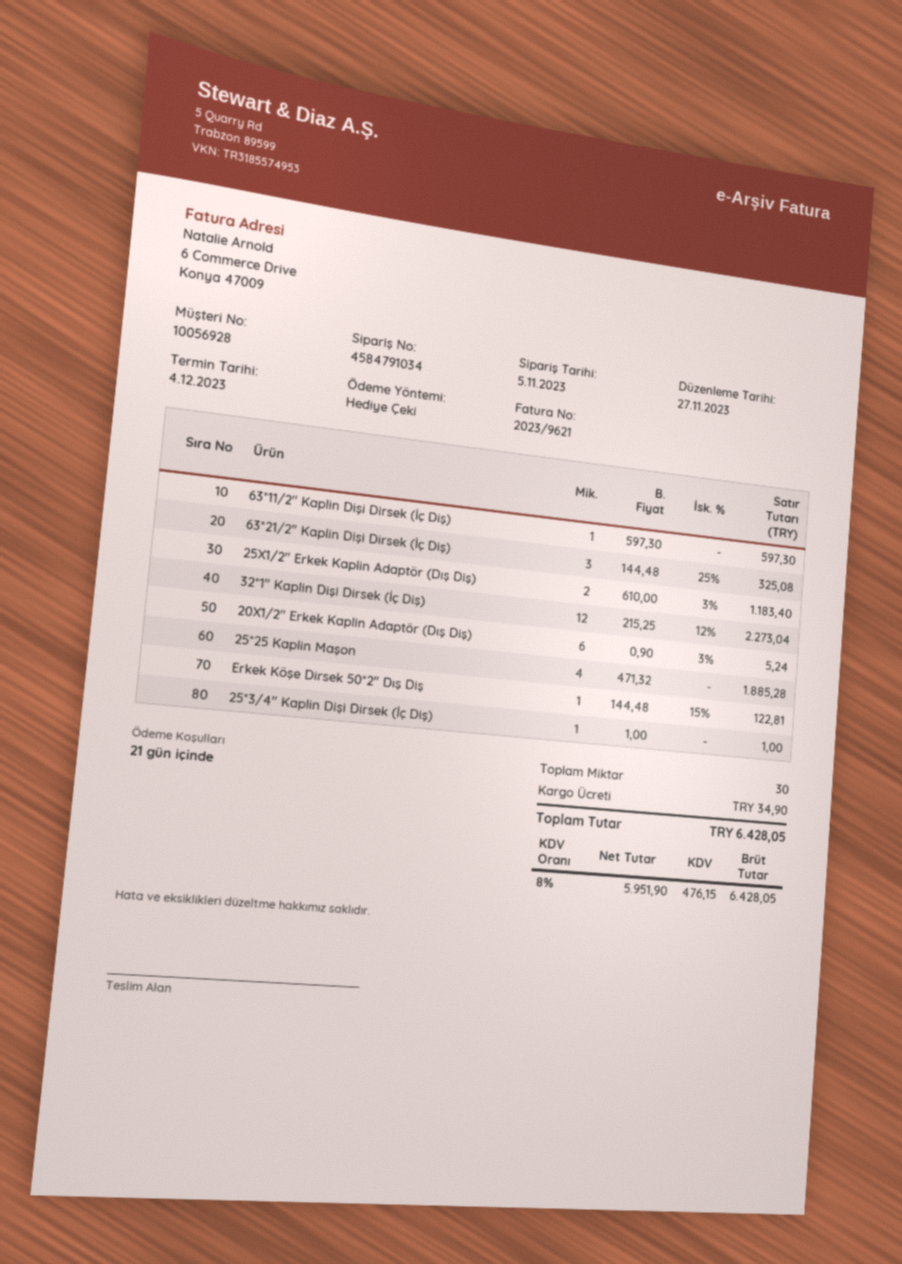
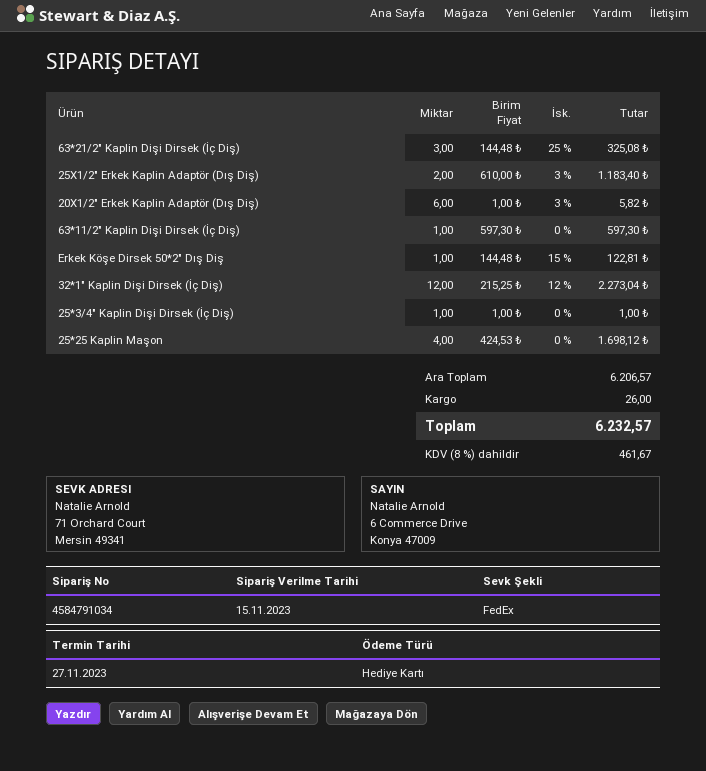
order date: 2023-11-05 -> 2023-11-15
delivery date: 2023-12-04 -> 2023-11-27
20X1/2" Erkek Kaplin Adaptör (Dış Diş): 6 x 0.90 - 3% = 5.24 -> 6 x 1.00 - 3% = 5.82
25*25 Kaplin Maşon: 4 x 471.32 = 1885.28 -> 4 x 424.53 = 1698.12
shipping: 34.90 -> 26.00
tax: 8% = 476.15 -> 8% = 461.67
total: 6428.05 -> 6232.57

